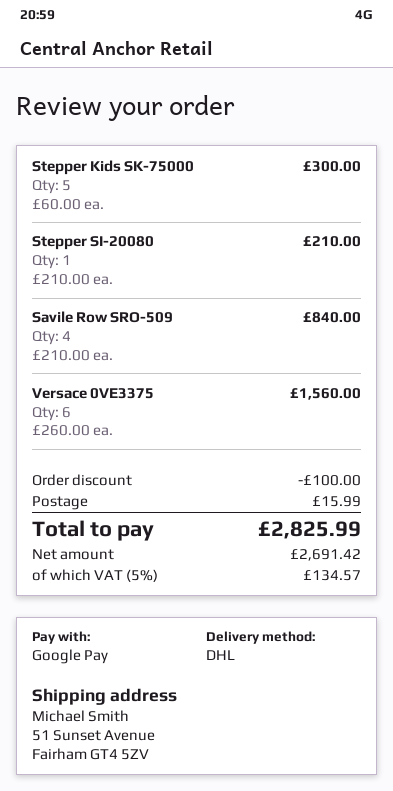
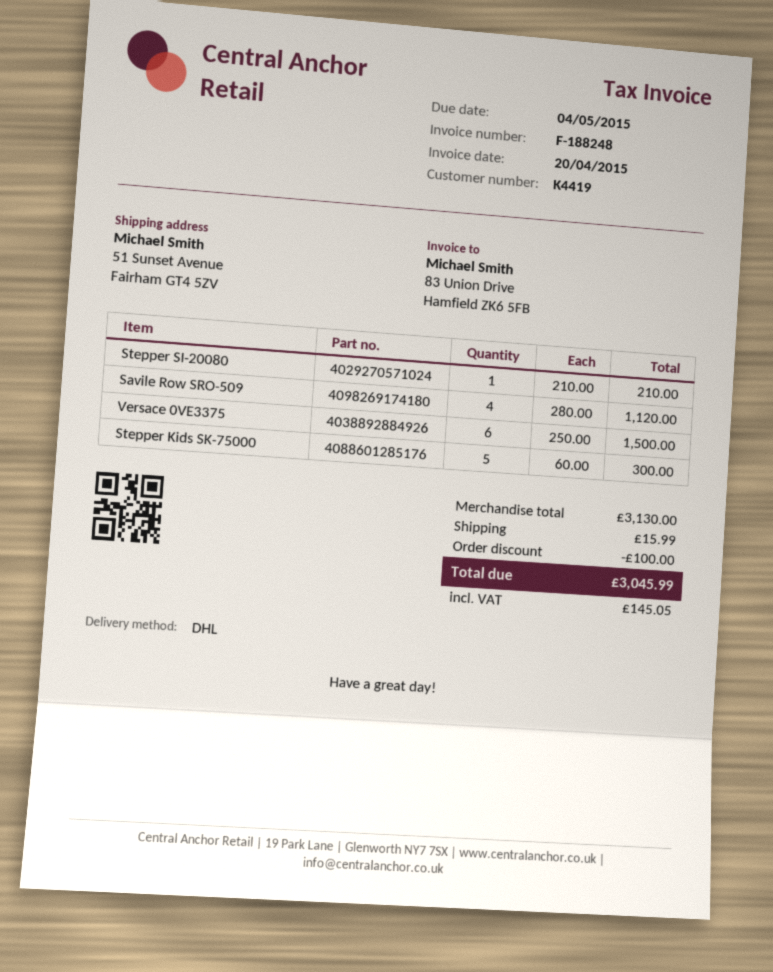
Savile Row SRO-509: 4 x 210.00 = 840.00 -> 4 x 280.00 = 1120.00
Versace 0VE3375: 6 x 260.00 = 1560.00 -> 6 x 250.00 = 1500.00
tax: 134.57 -> 145.05
total: 2825.99 -> 3045.99

